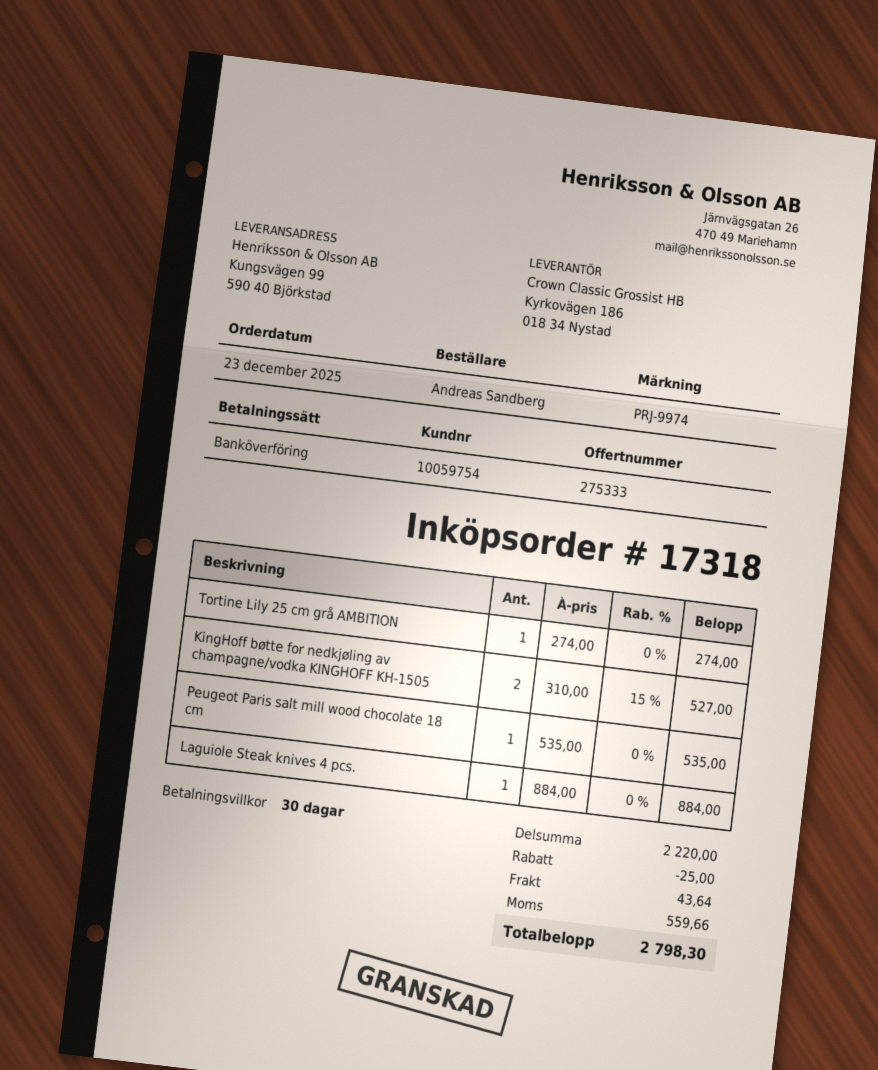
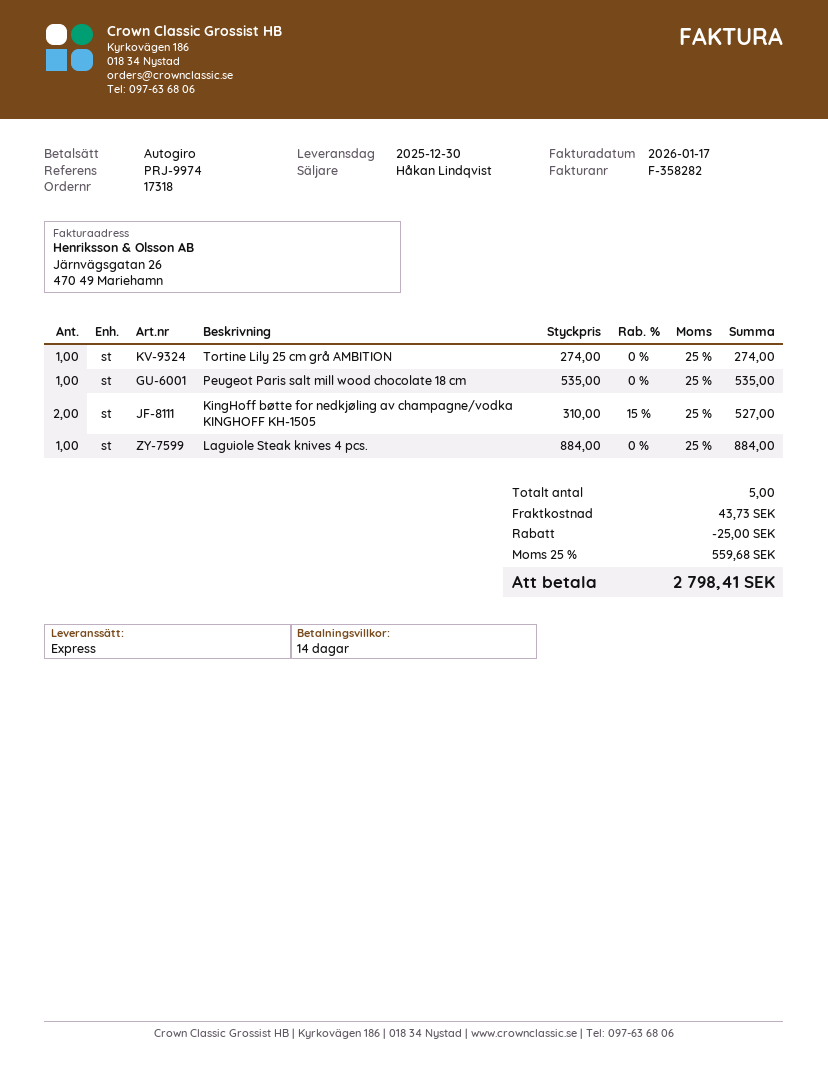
payment terms: 30 days -> 14 days
payment method: bank transfer -> direct debit
shipping: 43.64 -> 43.73
tax: 559.66 -> 559.68
total: 2798.30 -> 2798.41

